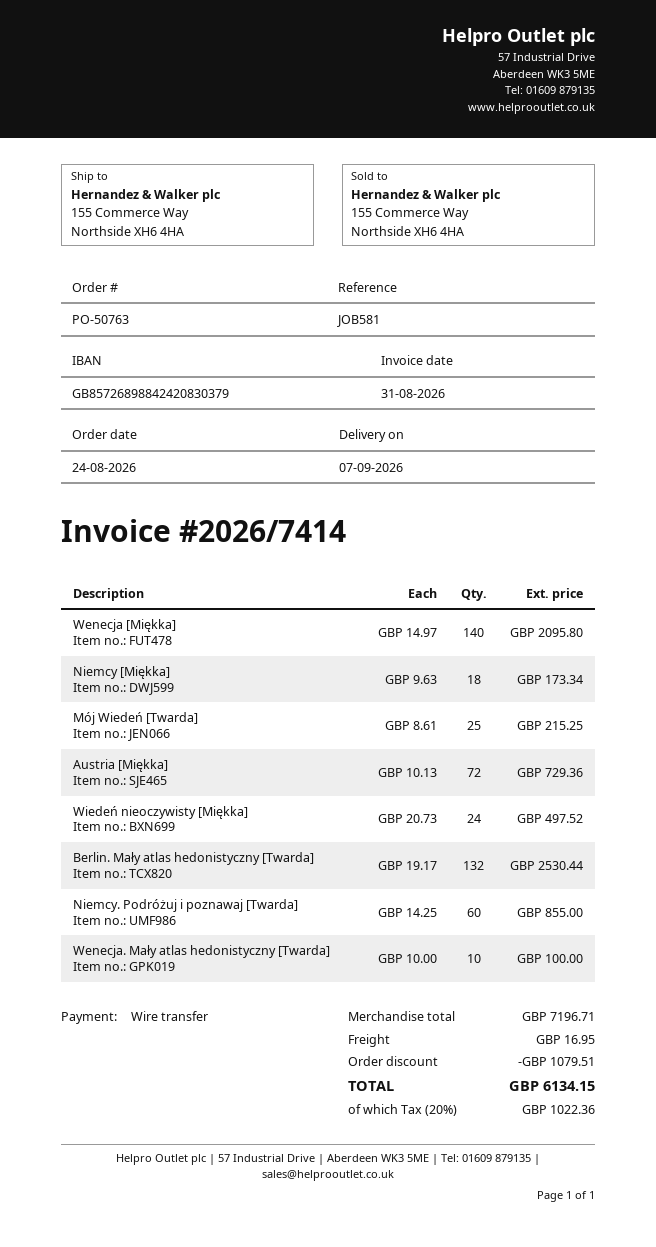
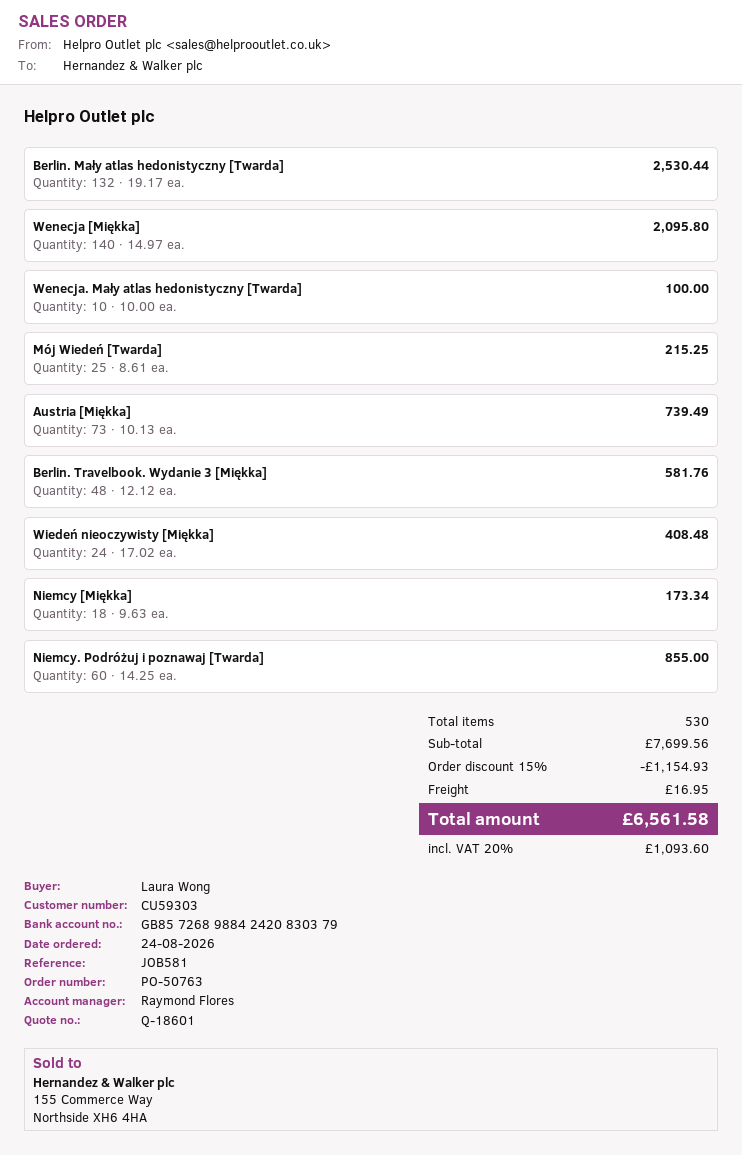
Austria [Miękka]: 72 x 10.13 = 729.36 -> 73 x 10.13 = 739.49
Wiedeń nieoczywisty [Miękka]: 24 x 20.73 = 497.52 -> 24 x 17.02 = 408.48
Berlin. Travelbook. Wydanie 3 [Miękka]: none -> 48 x 12.12 = 581.76
subtotal: 7196.71 -> 7699.56
discount: 1079.51 -> 1154.93
tax: 20% = 1022.36 -> 20% = 1093.60
total: 6134.15 -> 6561.58

